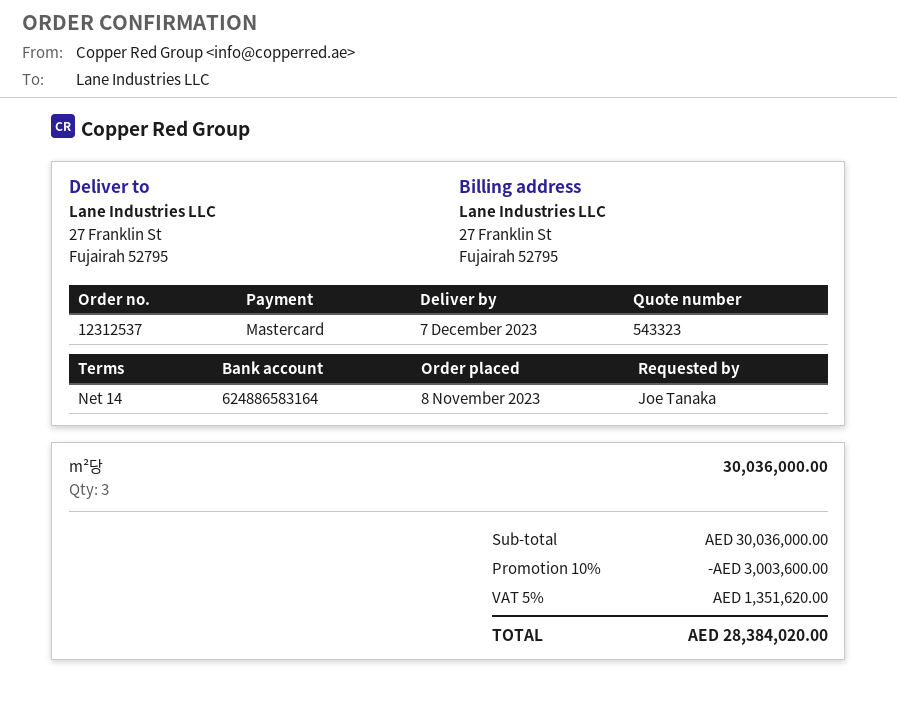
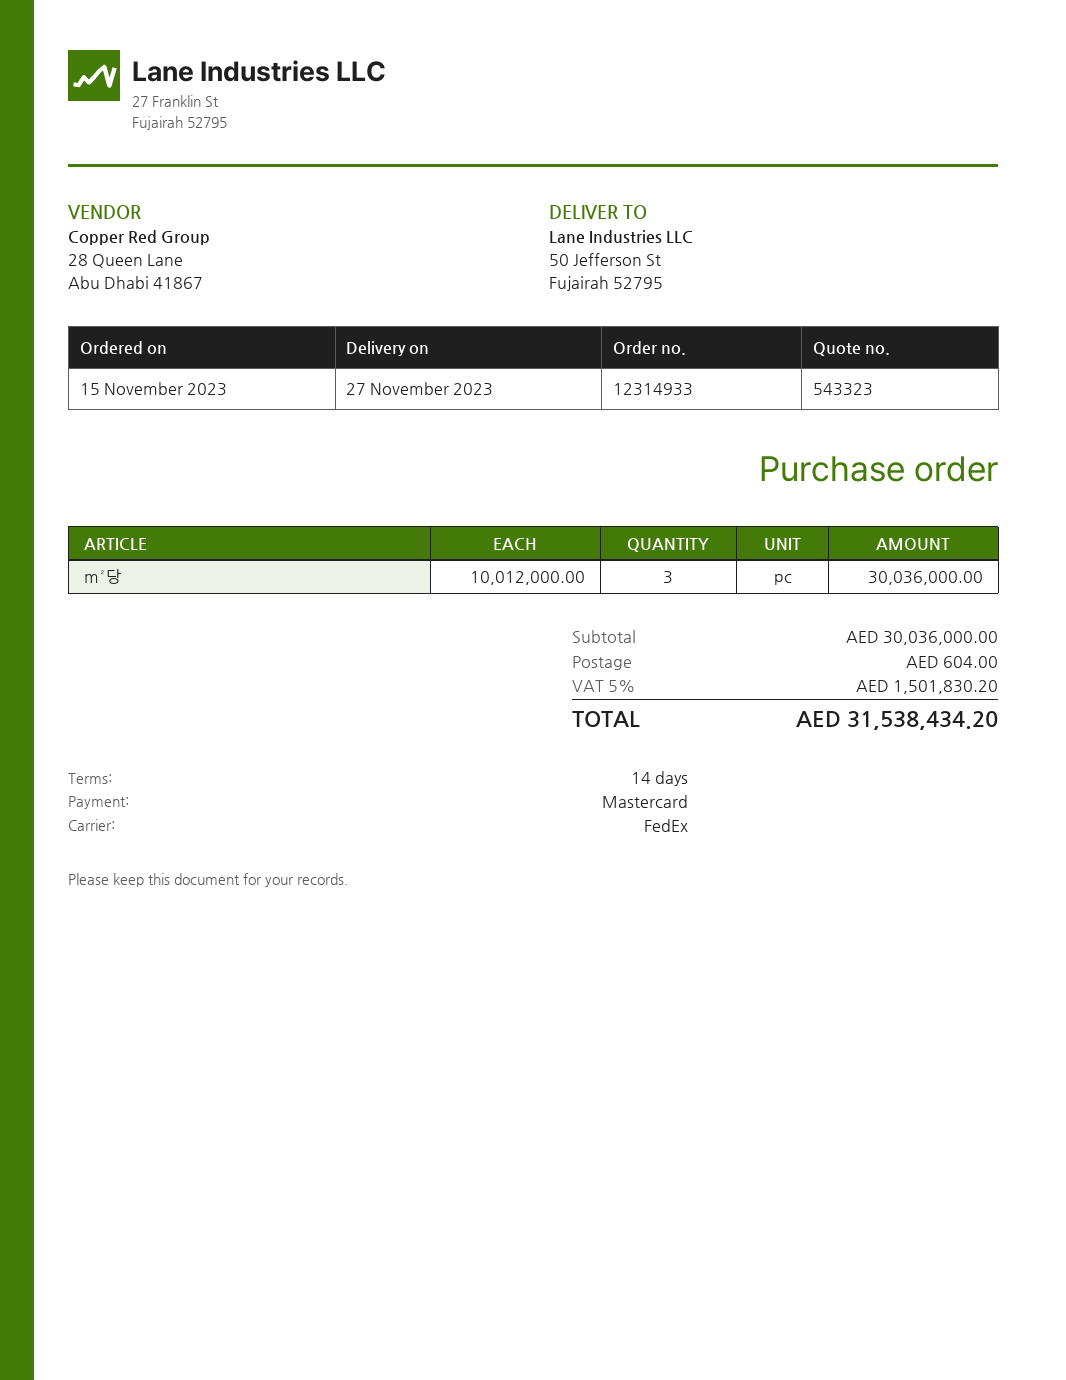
order number: 12312537 -> 12314933
order date: 2023-11-08 -> 2023-11-15
delivery date: 2023-12-07 -> 2023-11-27
ship to: 27 Franklin St, Fujairah 52795 -> 50 Jefferson St, Fujairah 52795
discount: 10% = 3003600.00 -> none
shipping: none -> 604.00
tax: 5% = 1351620.00 -> 5% = 1501830.20
total: 28384020.00 -> 31538434.20

